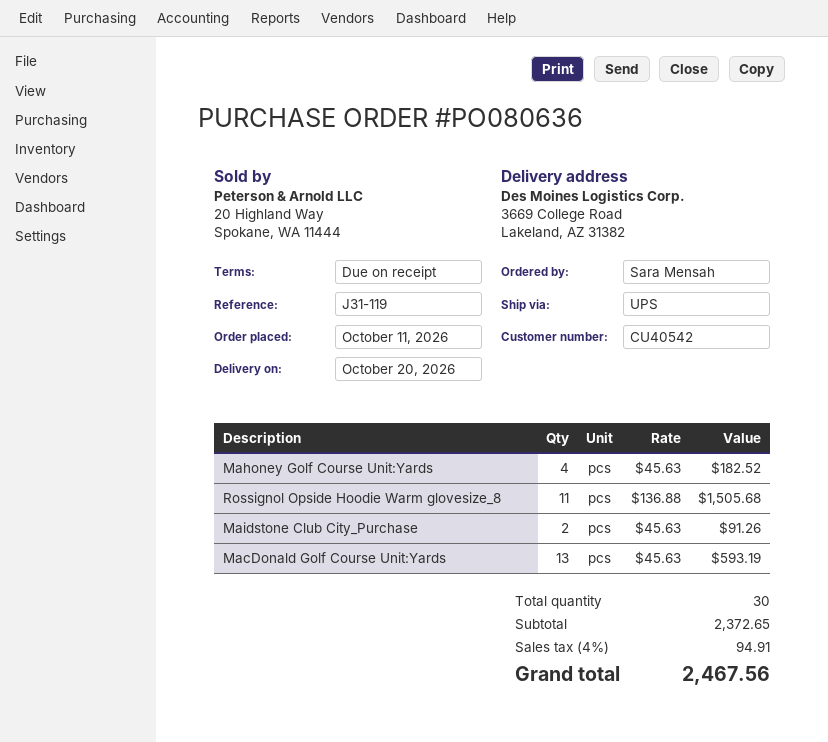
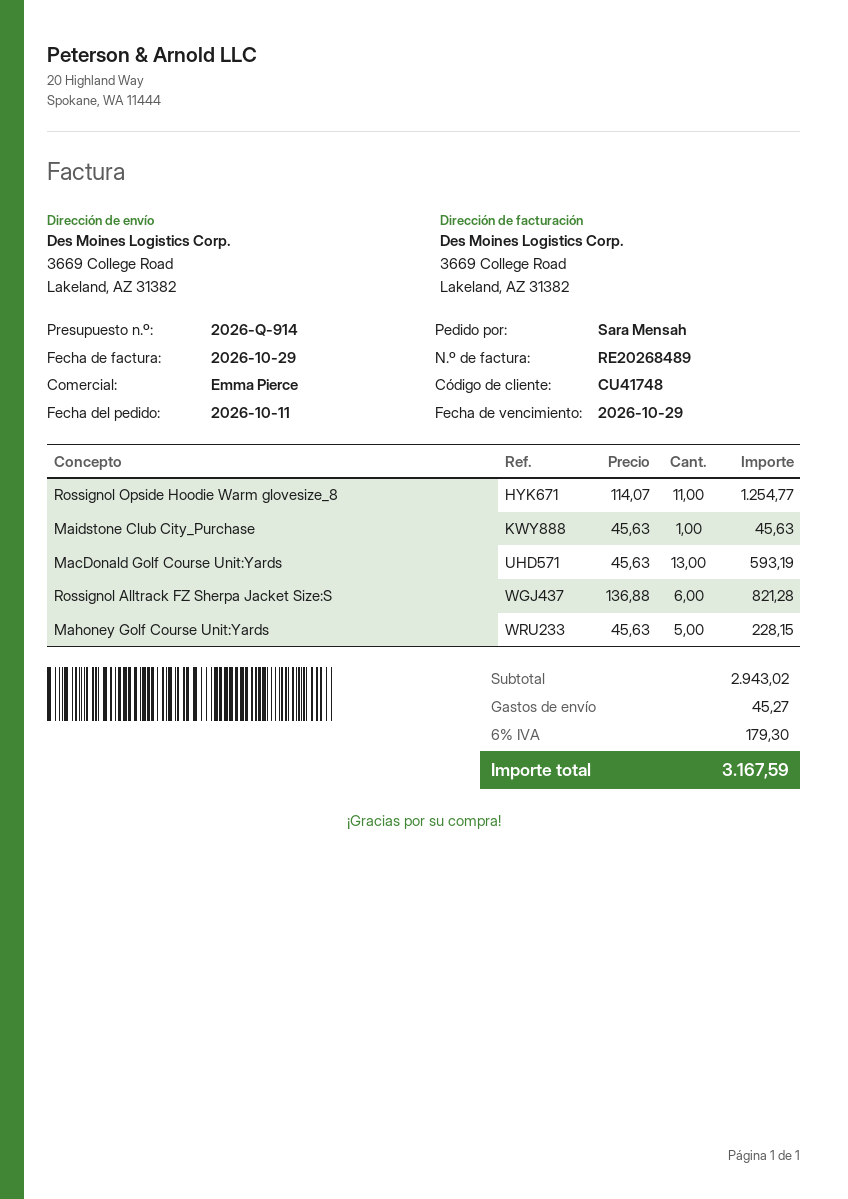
customer number: CU40542 -> CU41748
Mahoney Golf Course Unit:Yards: 4 x 45.63 = 182.52 -> 5 x 45.63 = 228.15
Rossignol Opside Hoodie Warm glovesize_8: 11 x 136.88 = 1505.68 -> 11 x 114.07 = 1254.77
Maidstone Club City_Purchase: 2 x 45.63 = 91.26 -> 1 x 45.63 = 45.63
Rossignol Alltrack FZ Sherpa Jacket Size:S: none -> 6 x 136.88 = 821.28
subtotal: 2372.65 -> 2943.02
shipping: none -> 45.27
tax: 4% = 94.91 -> 6% = 179.30
total: 2467.56 -> 3167.59

